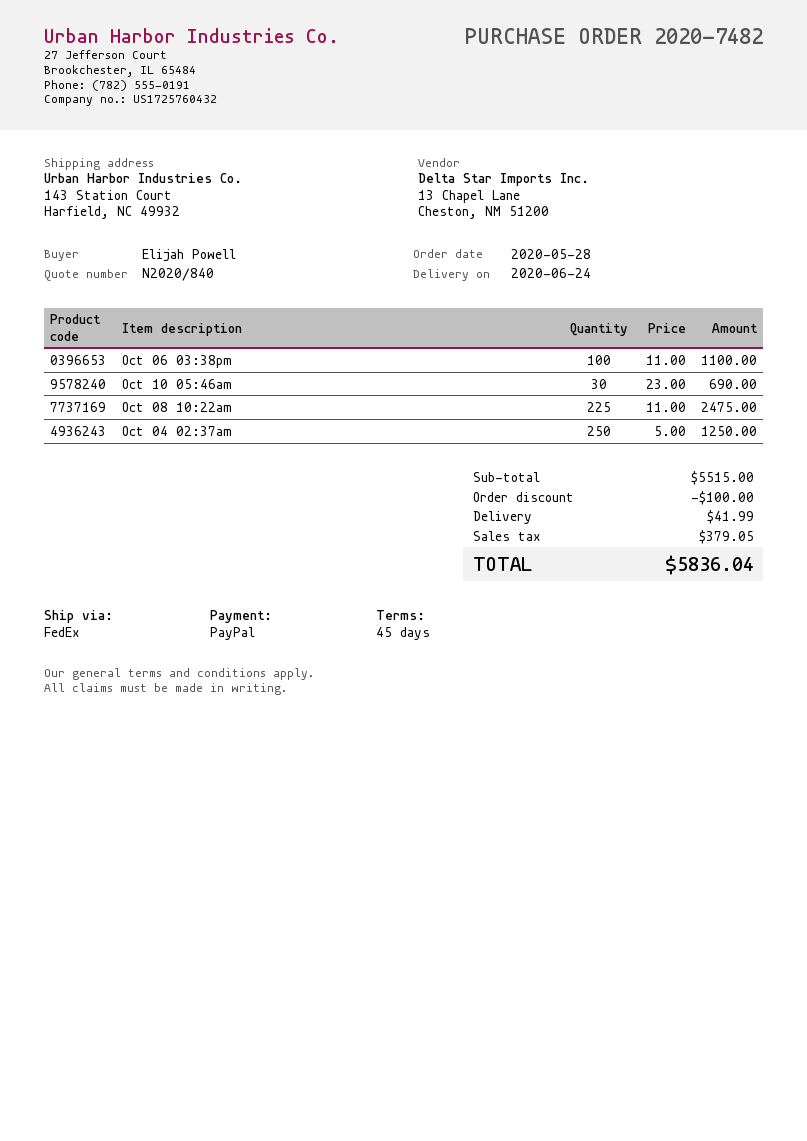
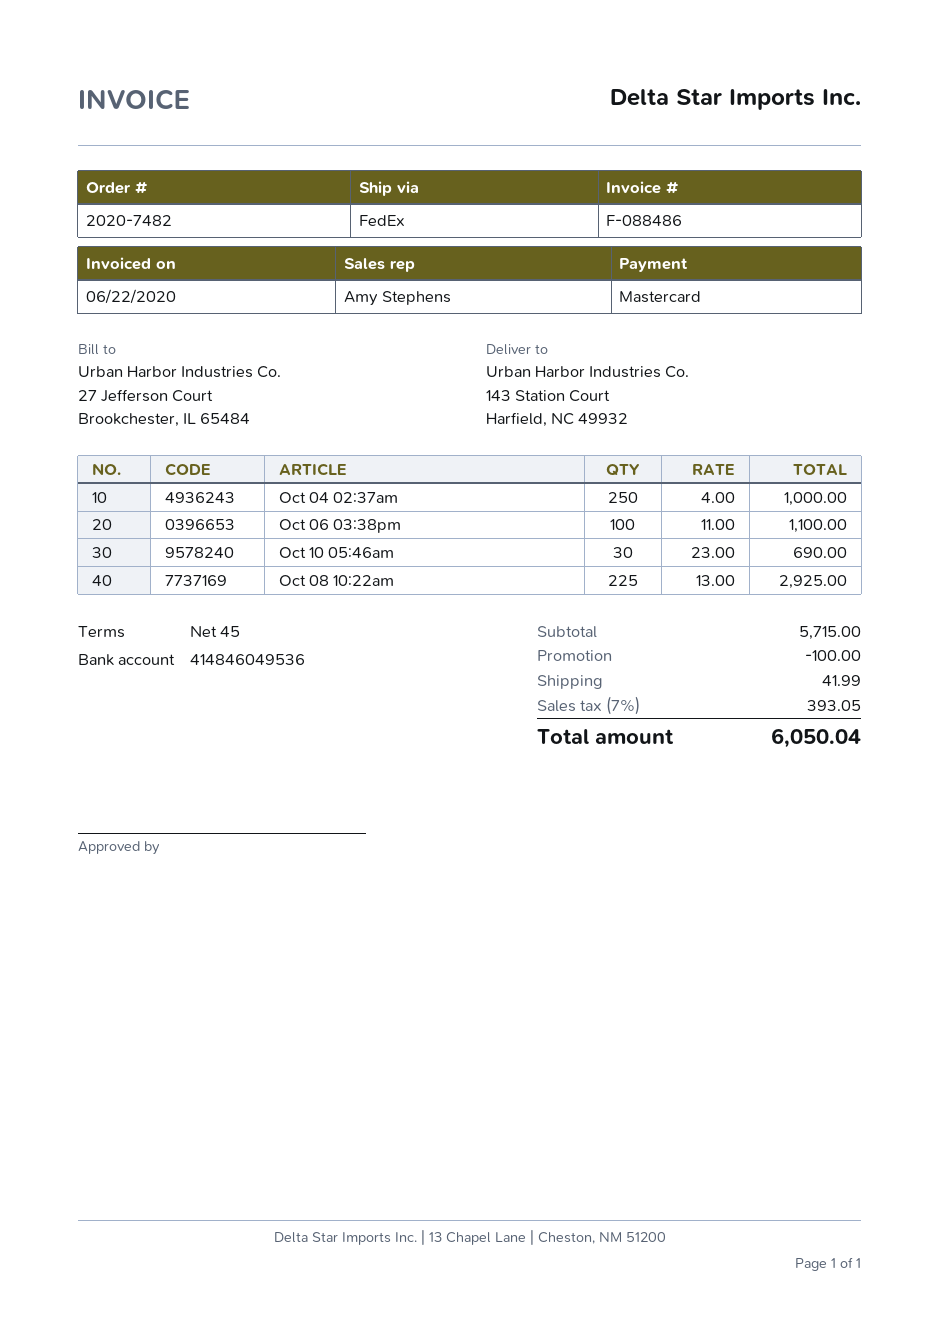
payment method: PayPal -> Mastercard
Oct 08 10:22am: 225 x 11.00 = 2475.00 -> 225 x 13.00 = 2925.00
Oct 04 02:37am: 250 x 5.00 = 1250.00 -> 250 x 4.00 = 1000.00
subtotal: 5515.00 -> 5715.00
tax: 379.05 -> 393.05
total: 5836.04 -> 6050.04

